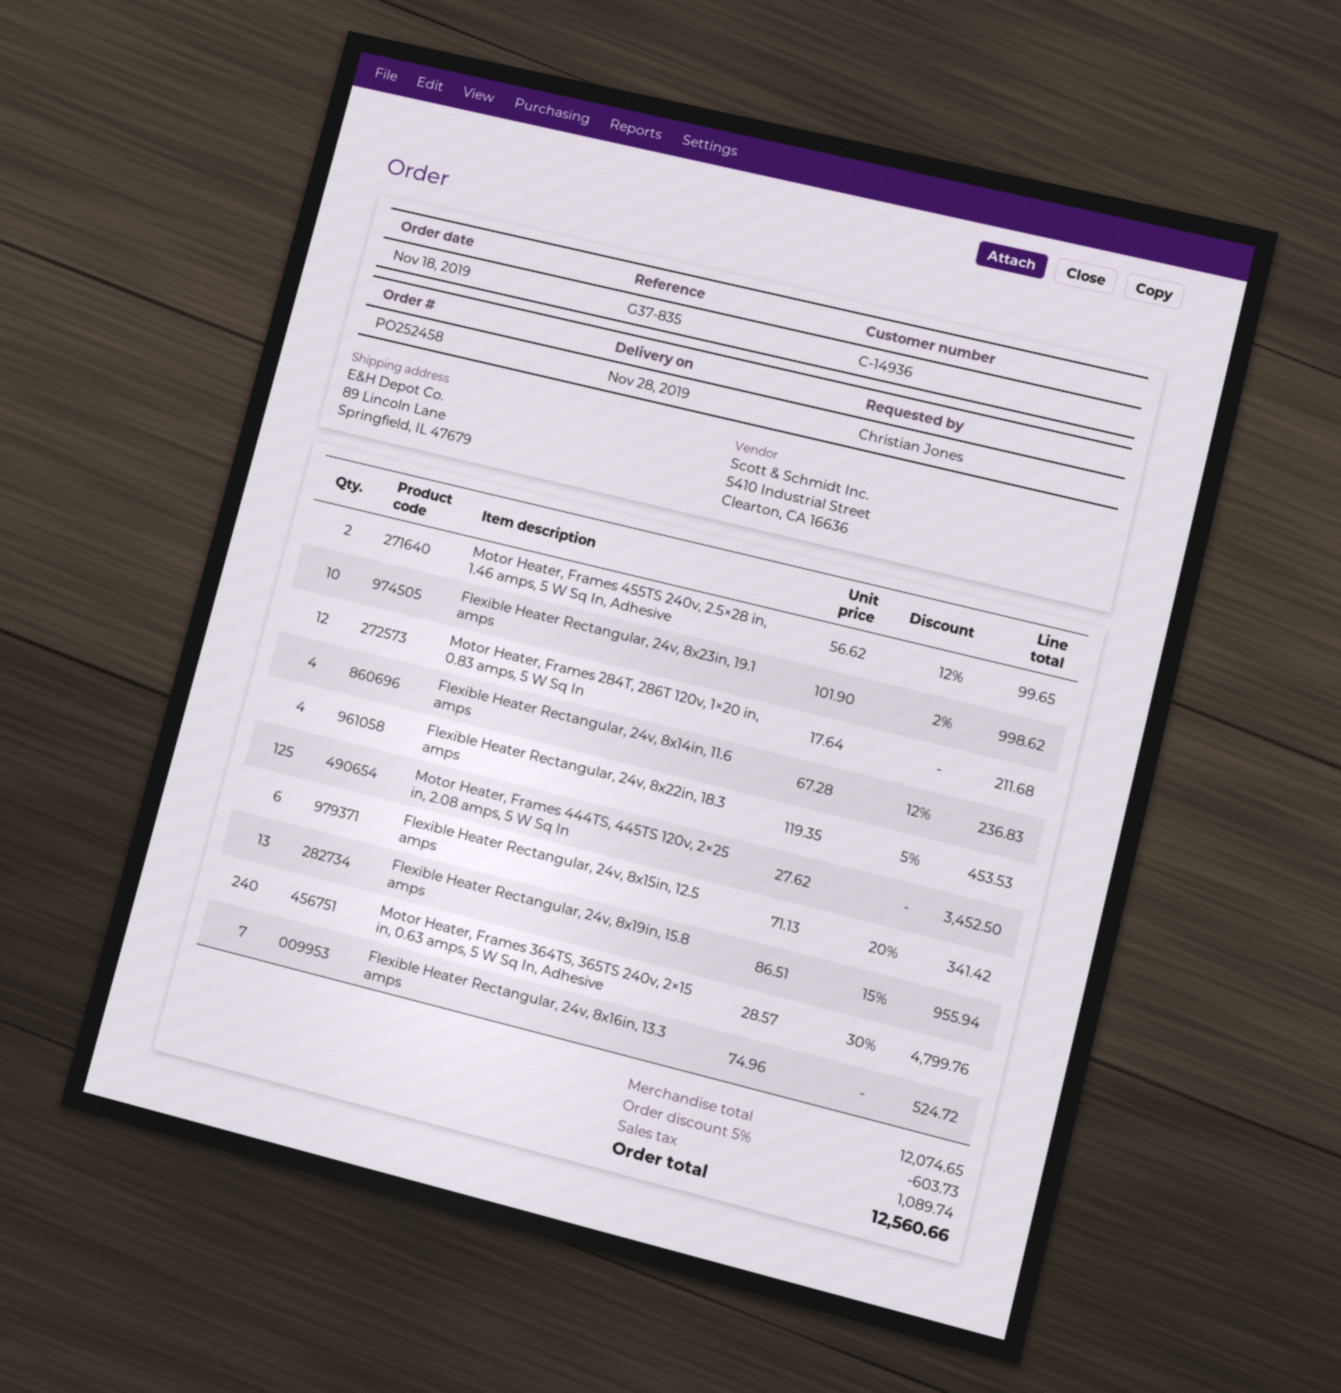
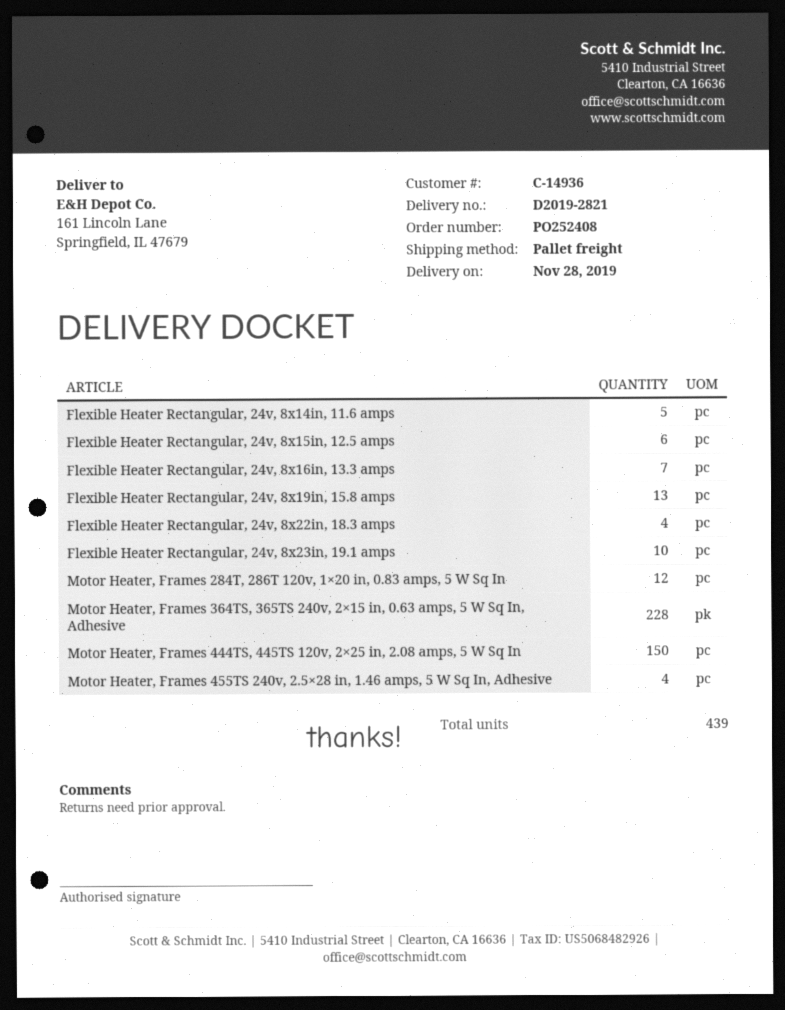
order number: PO252458 -> PO252408
ship to: 89 Lincoln Lane, Springfield, IL 47679 -> 161 Lincoln Lane, Springfield, IL 47679
Motor Heater, Frames 455TS 240v, 2.5×28 in, 1.46 amps, 5 W Sq In, Adhesive: 2 -> 4
Flexible Heater Rectangular, 24v, 8x14in, 11.6 amps: 4 -> 5
Motor Heater, Frames 444TS, 445TS 120v, 2×25 in, 2.08 amps, 5 W Sq In: 125 -> 150
Motor Heater, Frames 364TS, 365TS 240v, 2×15 in, 0.63 amps, 5 W Sq In, Adhesive: 240 -> 228

